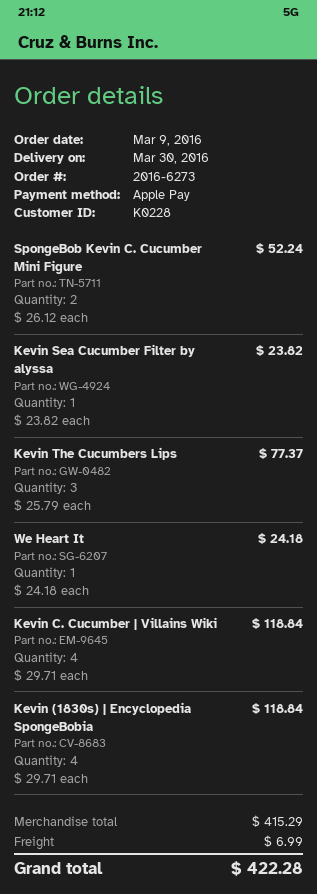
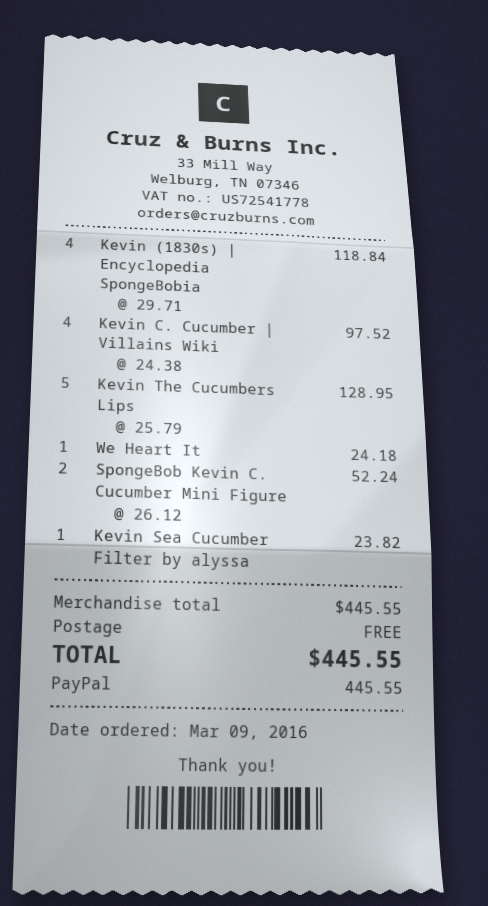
payment method: Apple Pay -> PayPal
Kevin The Cucumbers Lips: 3 x 25.79 = 77.37 -> 5 x 25.79 = 128.95
Kevin C. Cucumber | Villains Wiki: 4 x 29.71 = 118.84 -> 4 x 24.38 = 97.52
subtotal: 415.29 -> 445.55
shipping: 6.99 -> 0.00
total: 422.28 -> 445.55

